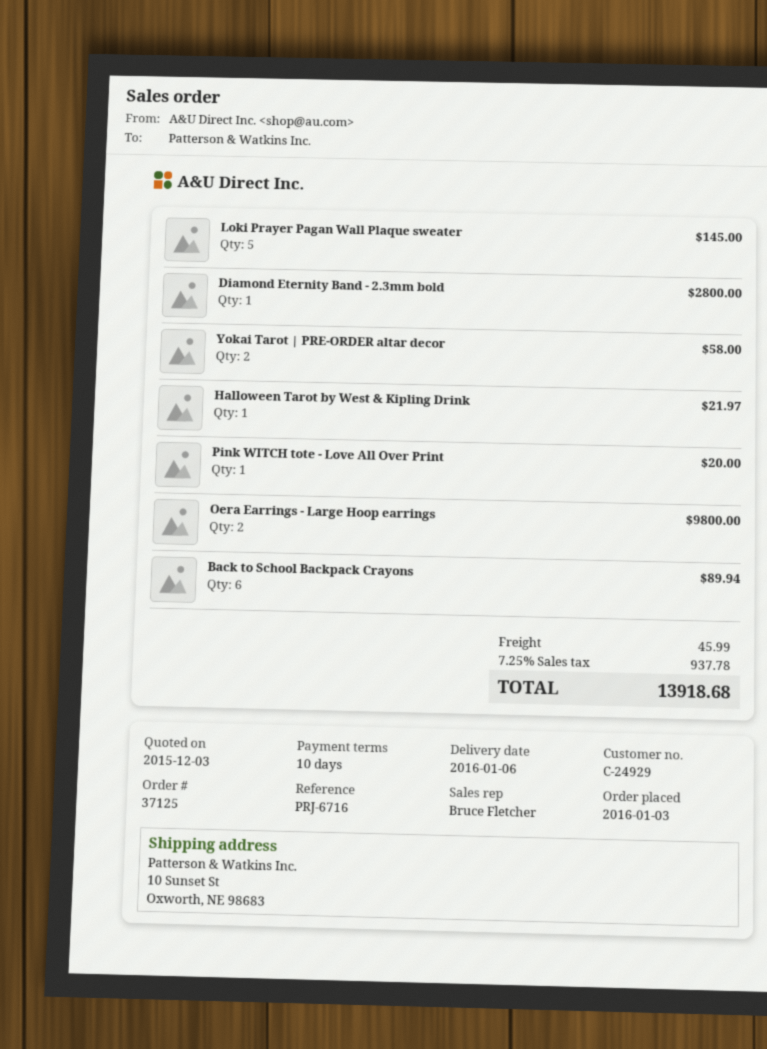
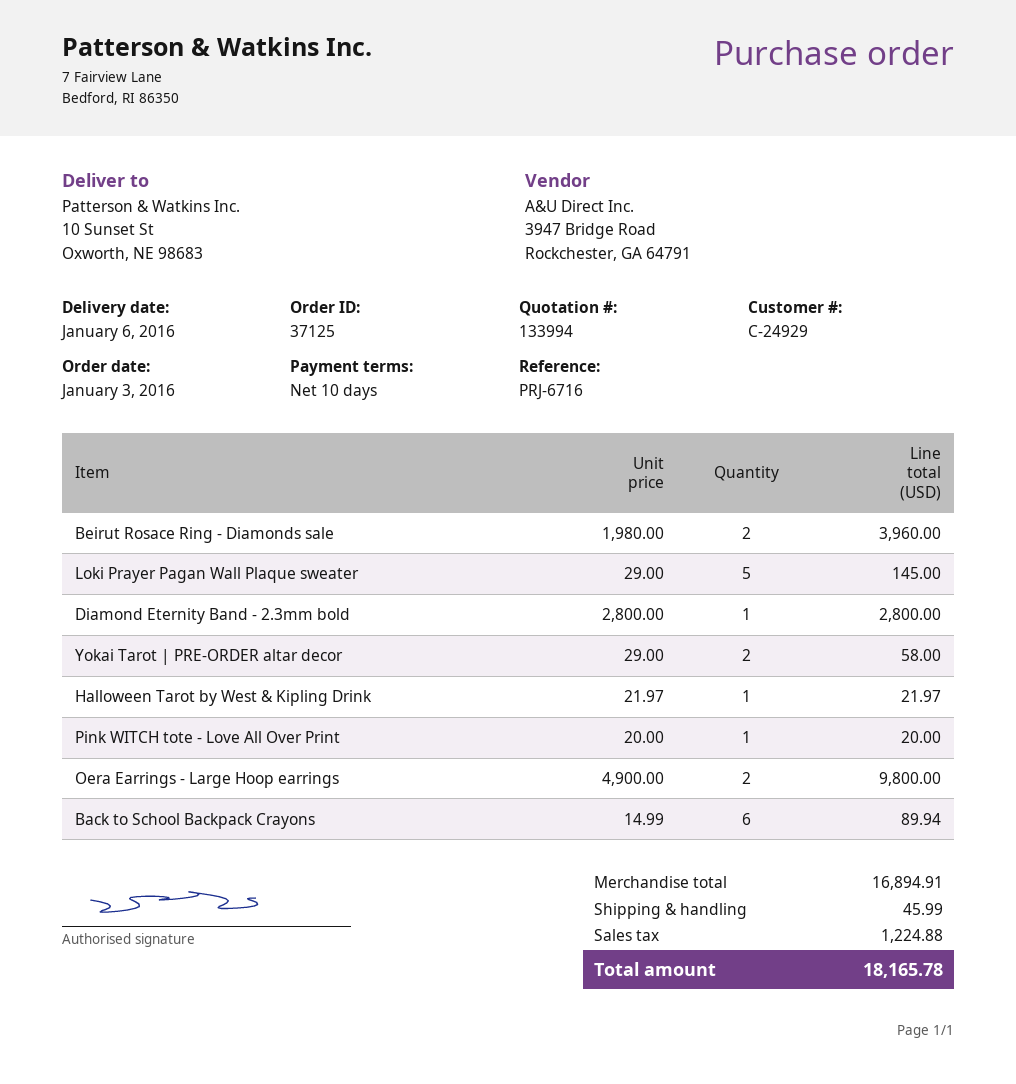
Beirut Rosace Ring - Diamonds sale: none -> 2 for 3960.00
tax: 937.78 -> 1224.88
total: 13918.68 -> 18165.78

